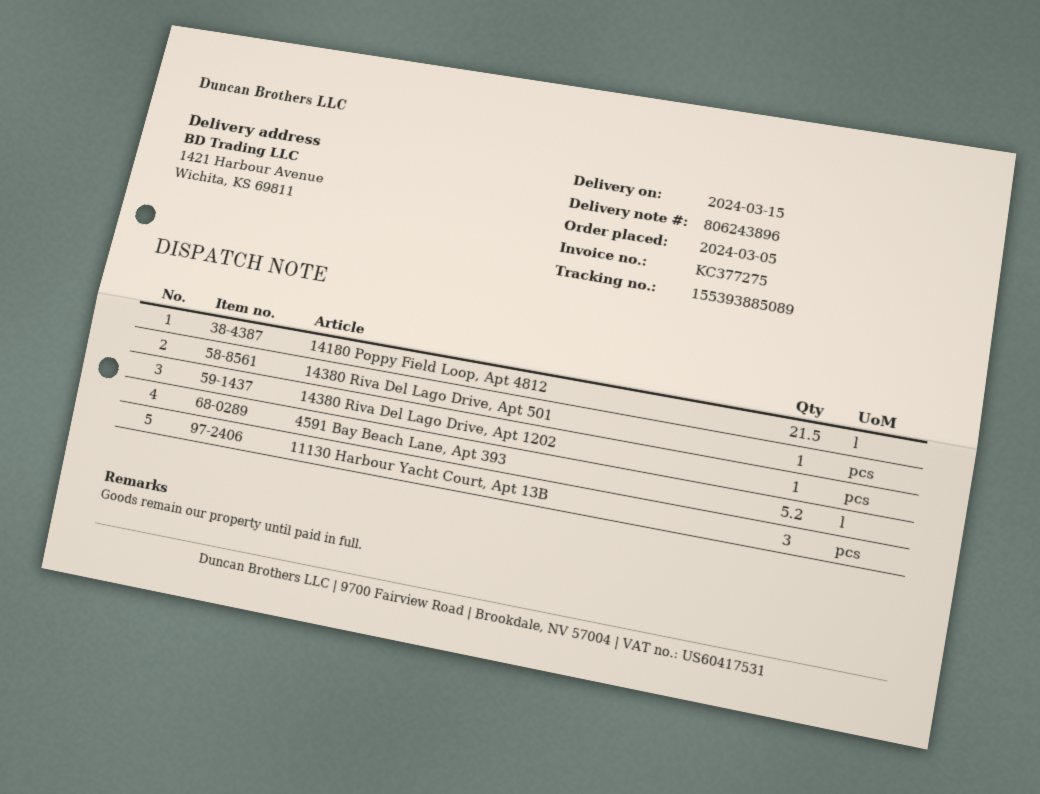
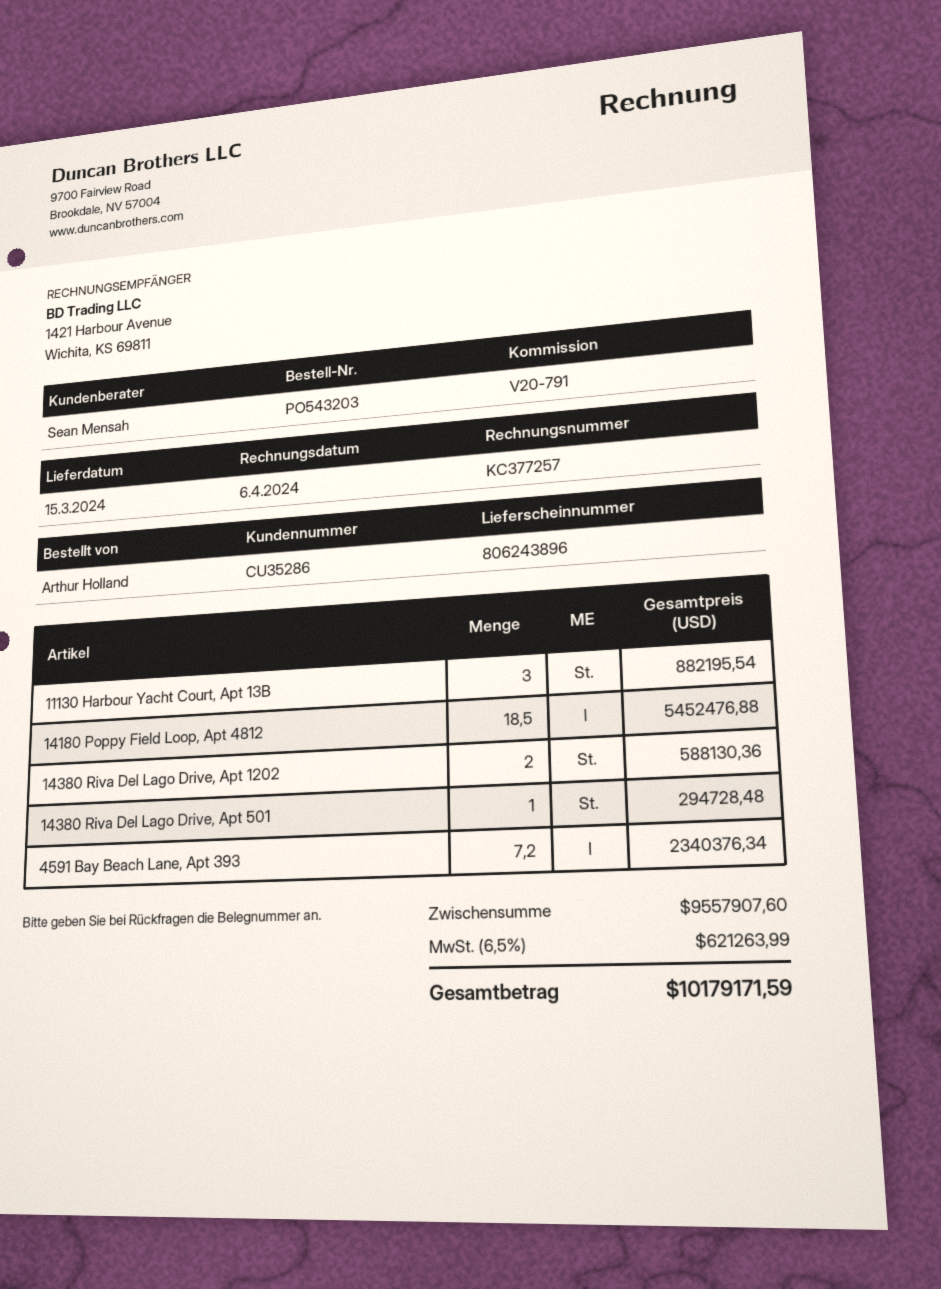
invoice number: KC377275 -> KC377257
14180 Poppy Field Loop, Apt 4812: 21.5 -> 18.5
14380 Riva Del Lago Drive, Apt 1202: 1 -> 2
4591 Bay Beach Lane, Apt 393: 5.2 -> 7.2

